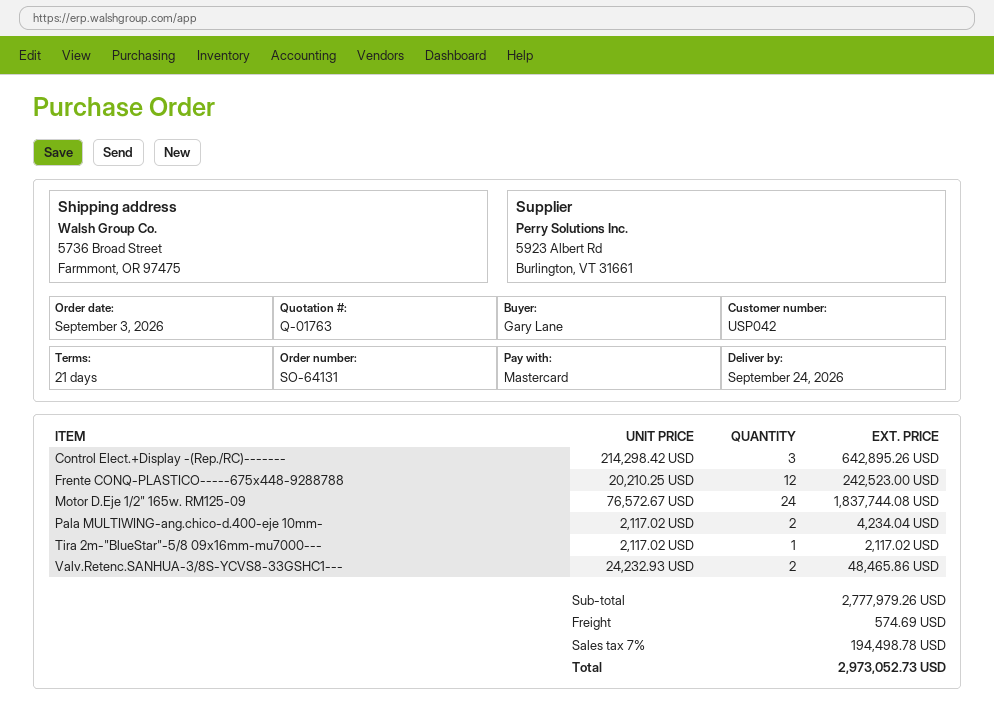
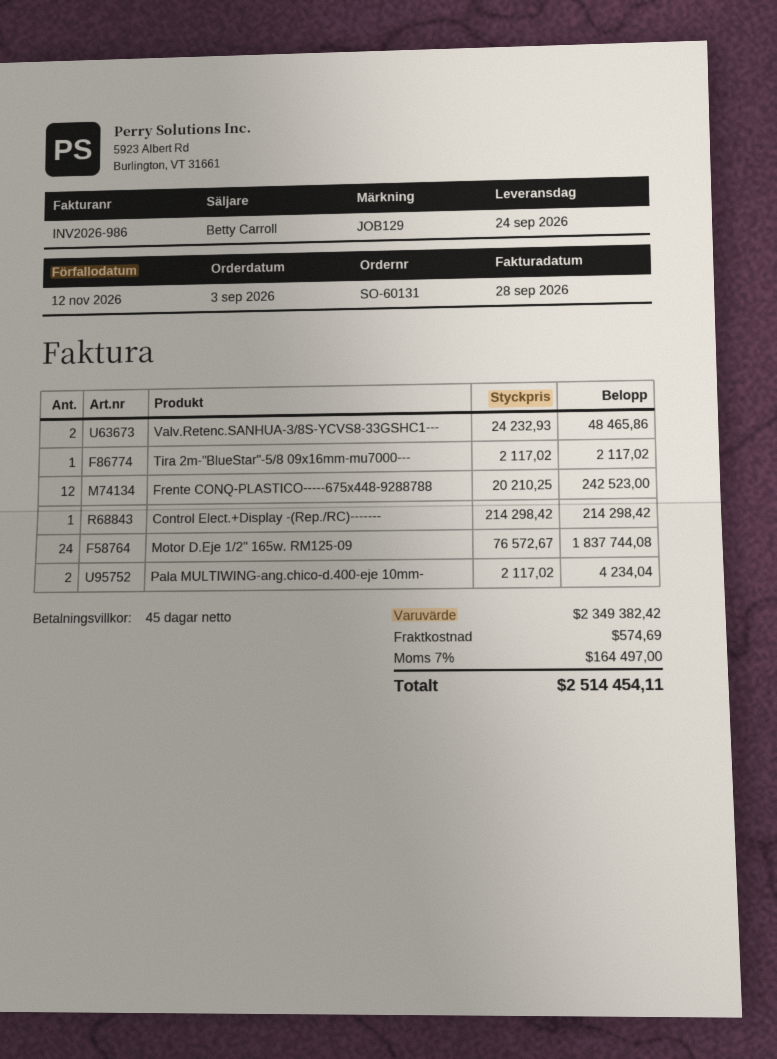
order number: SO-64131 -> SO-60131
payment terms: 21 days -> 45 days
Control Elect.+Display -(Rep./RC)-------: 3 x 214298.42 = 642895.26 -> 1 x 214298.42 = 214298.42
subtotal: 2777979.26 -> 2349382.42
tax: 7% = 194498.78 -> 7% = 164497.00
total: 2973052.73 -> 2514454.11

